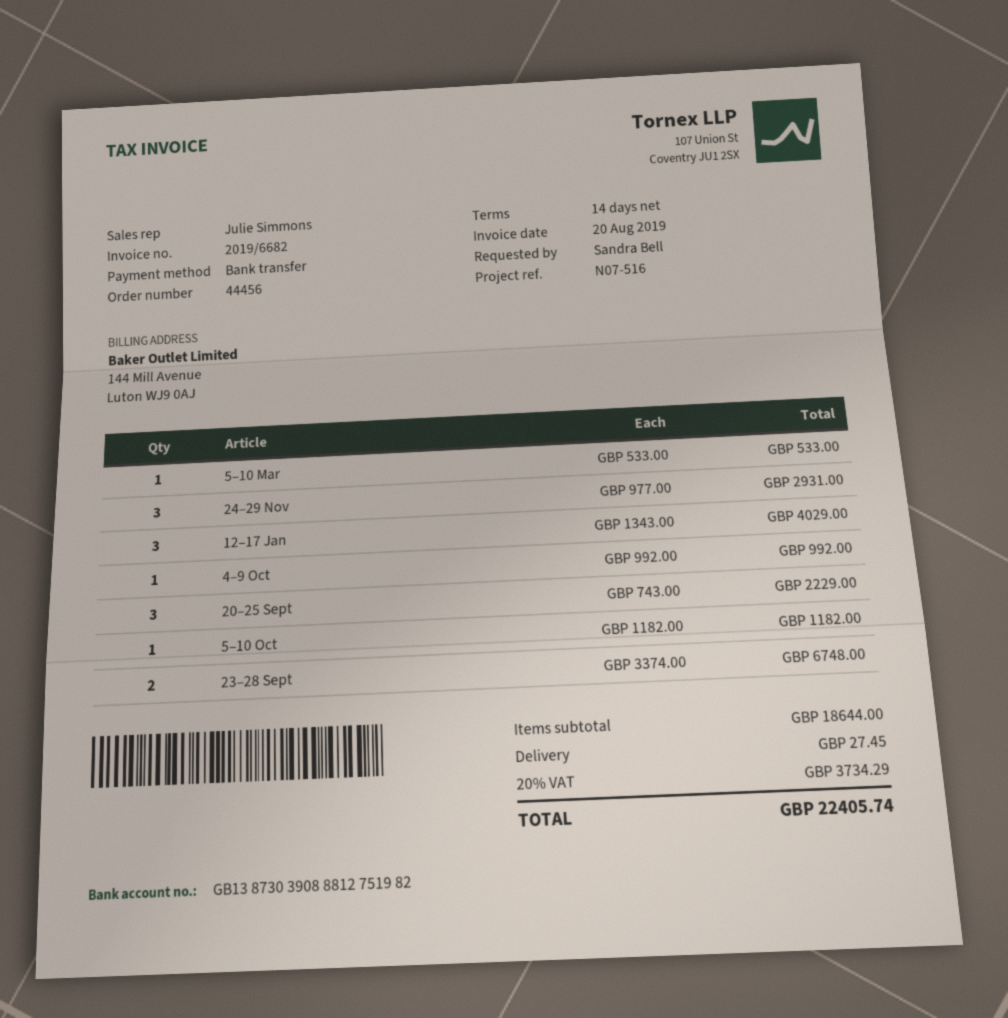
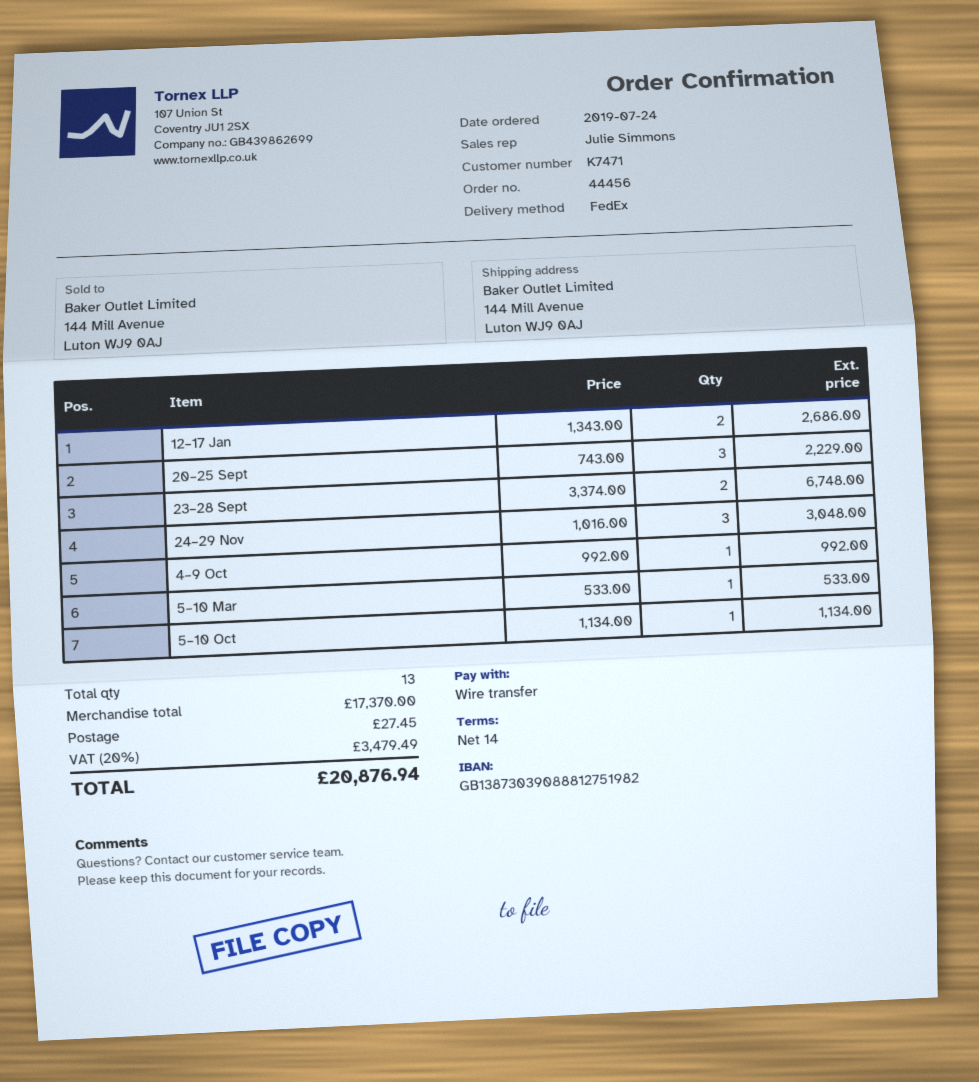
24–29 Nov: 3 x 977.00 = 2931.00 -> 3 x 1016.00 = 3048.00
12–17 Jan: 3 x 1343.00 = 4029.00 -> 2 x 1343.00 = 2686.00
5–10 Oct: 1 x 1182.00 = 1182.00 -> 1 x 1134.00 = 1134.00
subtotal: 18644.00 -> 17370.00
tax: 20% = 3734.29 -> 20% = 3479.49
total: 22405.74 -> 20876.94

